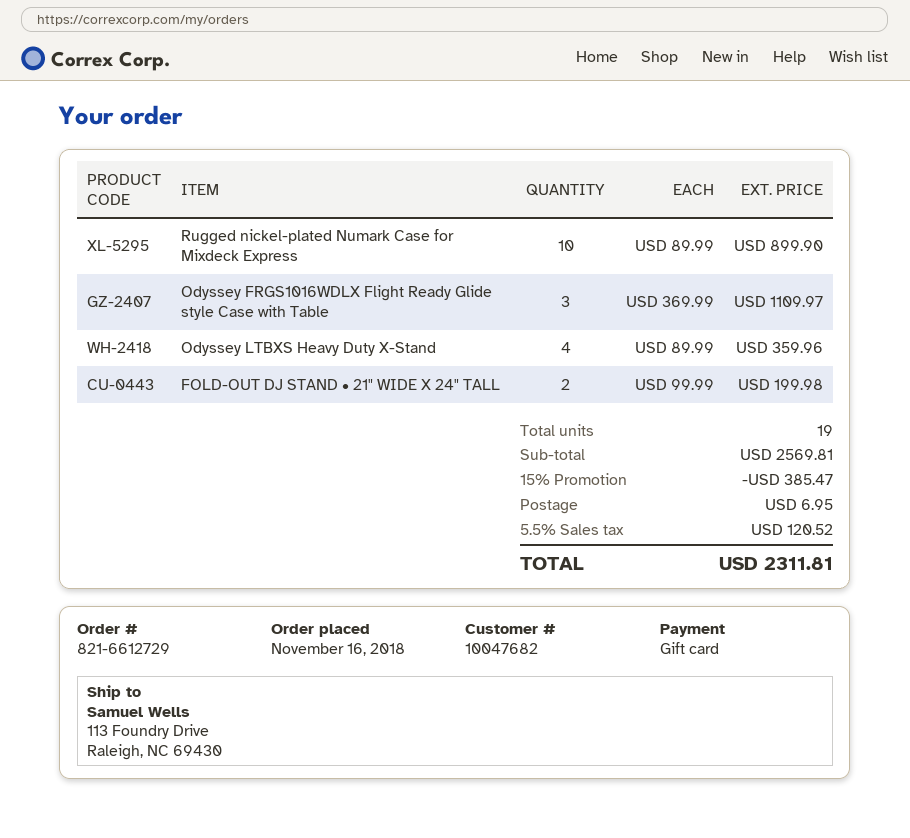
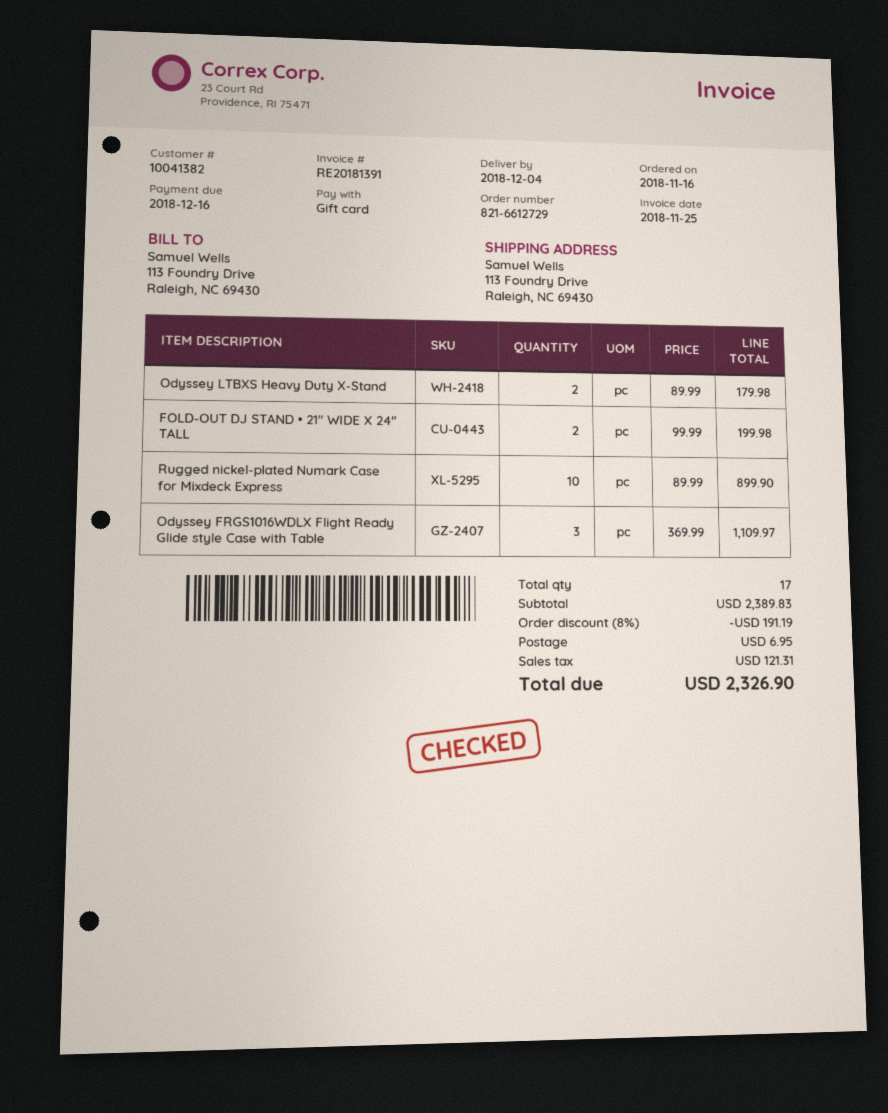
customer number: 10047682 -> 10041382
Odyssey LTBXS Heavy Duty X-Stand: 4 x 89.99 = 359.96 -> 2 x 89.99 = 179.98
total quantity: 19 -> 17
subtotal: 2569.81 -> 2389.83
discount: 15% = 385.47 -> 8% = 191.19
tax: 120.52 -> 121.31
total: 2311.81 -> 2326.90

